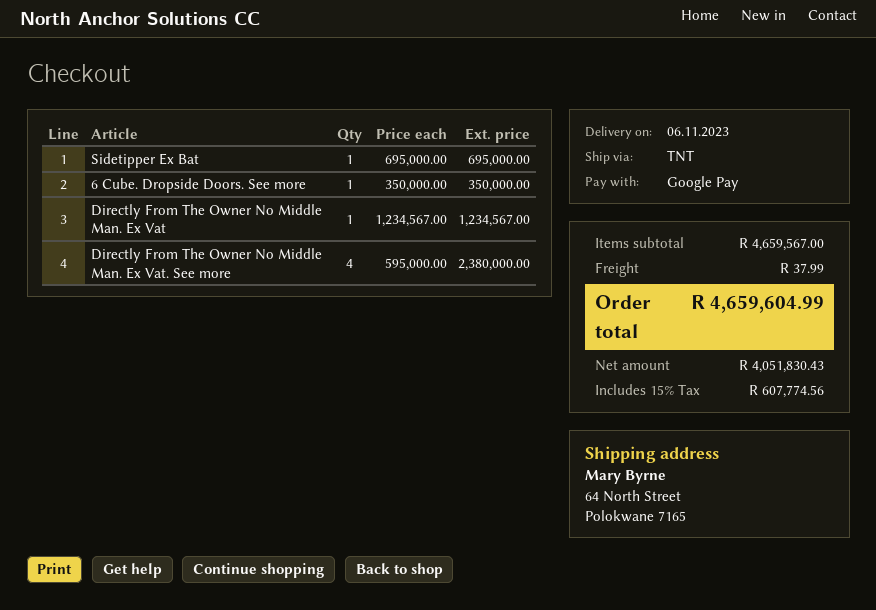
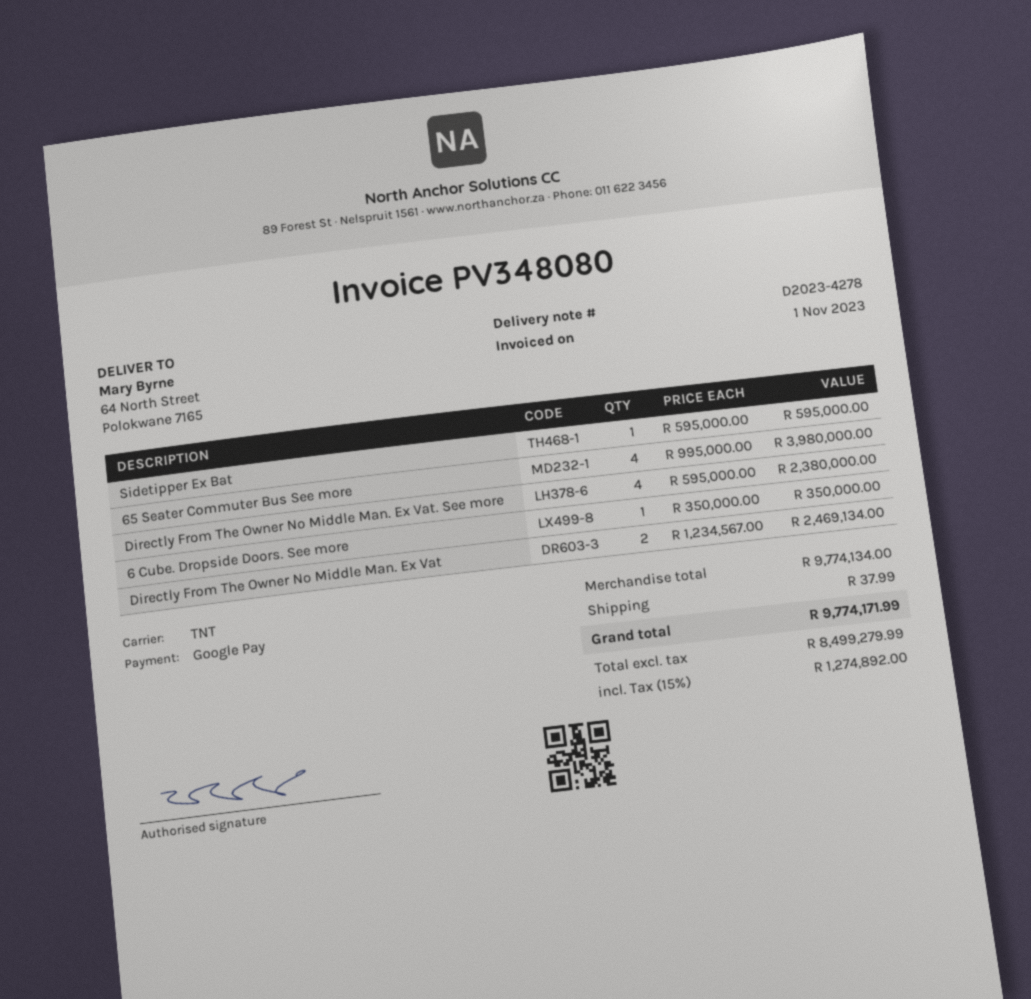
Sidetipper Ex Bat: 1 x 695000.00 = 695000.00 -> 1 x 595000.00 = 595000.00
Directly From The Owner No Middle Man. Ex Vat: 1 x 1234567.00 = 1234567.00 -> 2 x 1234567.00 = 2469134.00
65 Seater Commuter Bus See more: none -> 4 x 995000.00 = 3980000.00
subtotal: 4659567.00 -> 9774134.00
net: 4051830.43 -> 8499279.99
tax: 15% = 607774.56 -> 15% = 1274892.00
total: 4659604.99 -> 9774171.99

